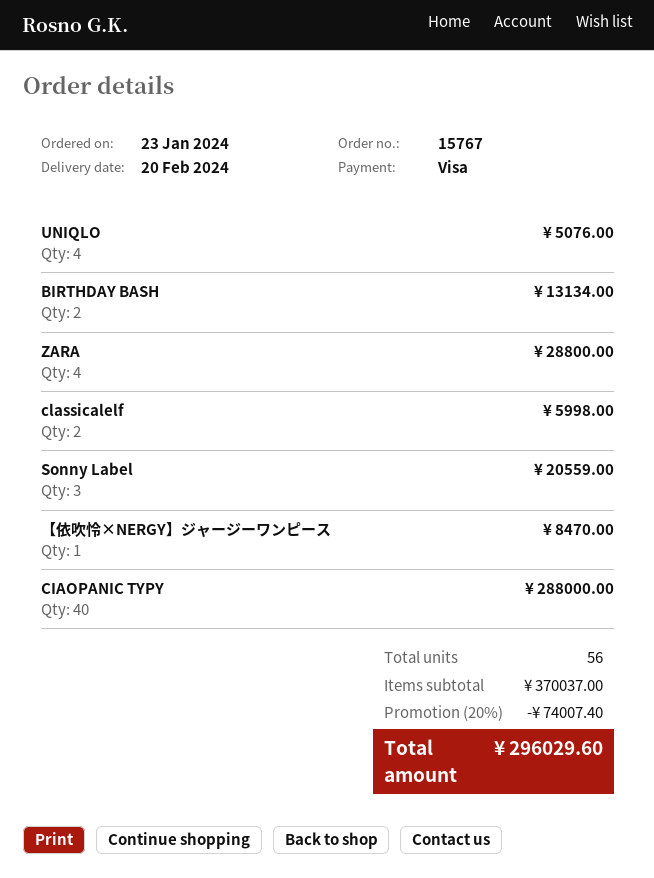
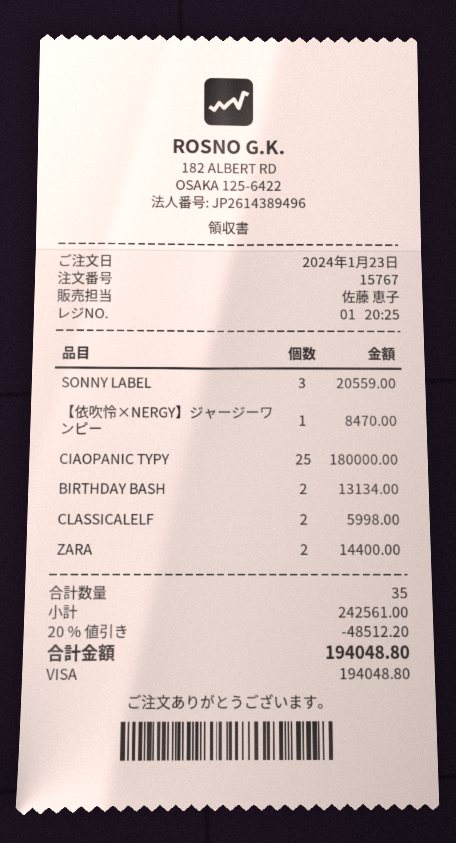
UNIQLO: 4 for 5076.00 -> none
ZARA: 4 for 28800.00 -> 2 for 14400.00
CIAOPANIC TYPY: 40 for 288000.00 -> 25 for 180000.00
total quantity: 56 -> 35
subtotal: 370037.00 -> 242561.00
discount: 20% = 74007.40 -> 20% = 48512.20
total: 296029.60 -> 194048.80

